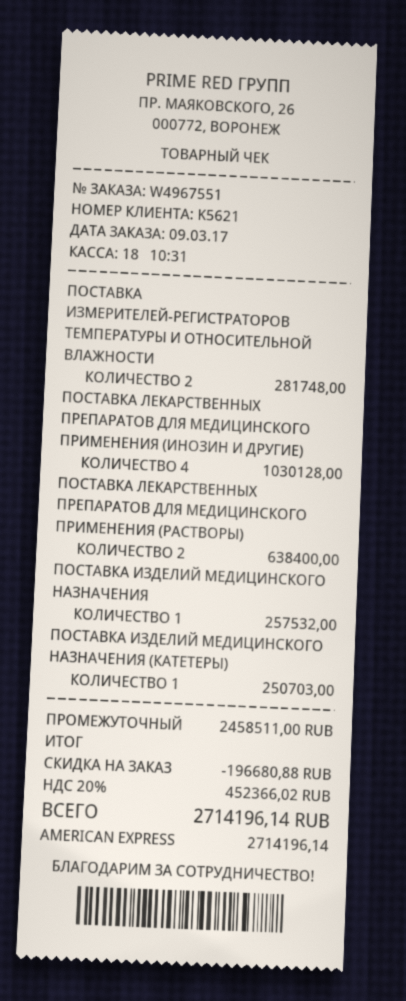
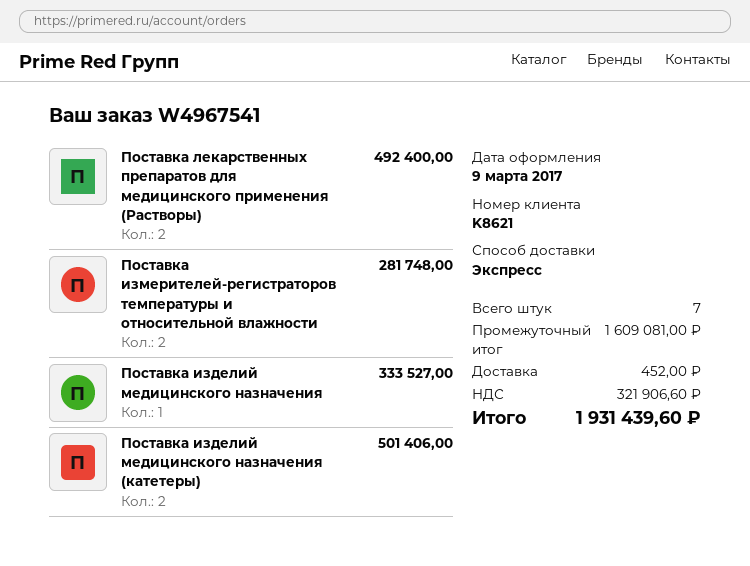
order number: W4967551 -> W4967541
customer number: K5621 -> K8621
ПОСТАВКА ЛЕКАРСТВЕННЫХ ПРЕПАРАТОВ ДЛЯ МЕДИЦИНСКОГО ПРИМЕНЕНИЯ (ИНОЗИН И ДРУГИЕ): 4 for 1030128.00 -> none
ПОСТАВКА ЛЕКАРСТВЕННЫХ ПРЕПАРАТОВ ДЛЯ МЕДИЦИНСКОГО ПРИМЕНЕНИЯ (РАСТВОРЫ): 2 for 638400.00 -> 2 for 492400.00
ПОСТАВКА ИЗДЕЛИЙ МЕДИЦИНСКОГО НАЗНАЧЕНИЯ: 1 for 257532.00 -> 1 for 333527.00
ПОСТАВКА ИЗДЕЛИЙ МЕДИЦИНСКОГО НАЗНАЧЕНИЯ (КАТЕТЕРЫ): 1 for 250703.00 -> 2 for 501406.00
subtotal: 2458511.00 -> 1609081.00
discount: 196680.88 -> none
shipping: none -> 452.00
tax: 452366.02 -> 321906.60
total: 2714196.14 -> 1931439.60

